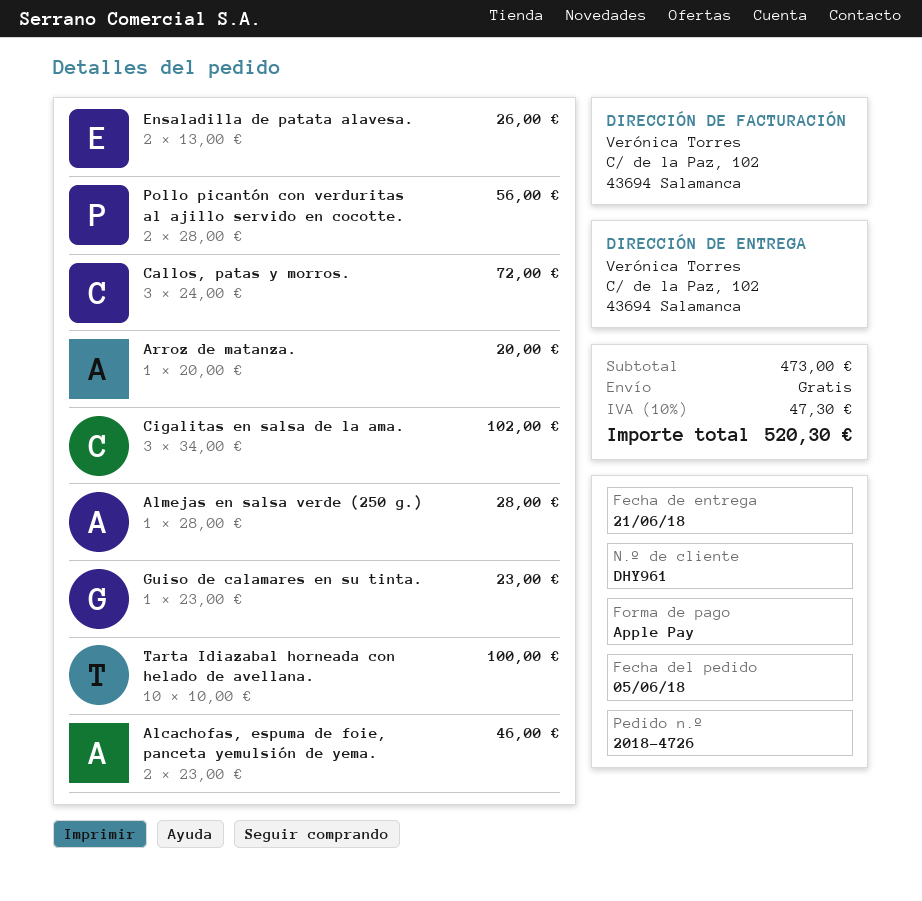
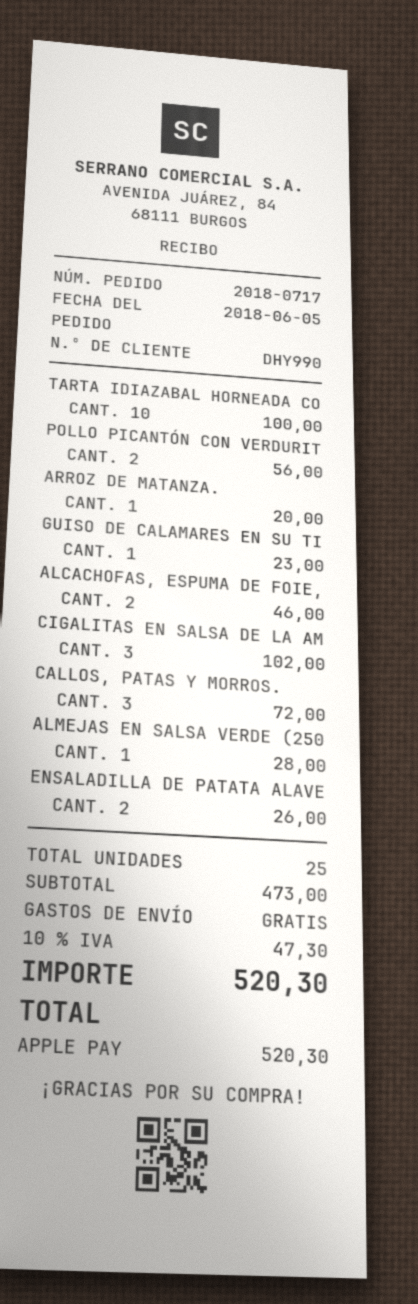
order number: 2018-4726 -> 2018-0717
customer number: DHY961 -> DHY990

